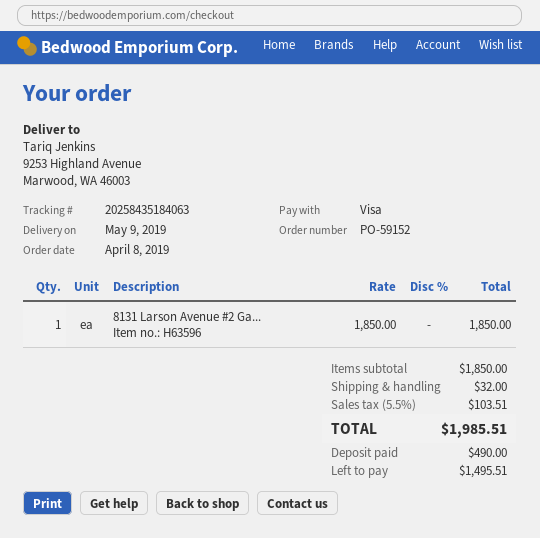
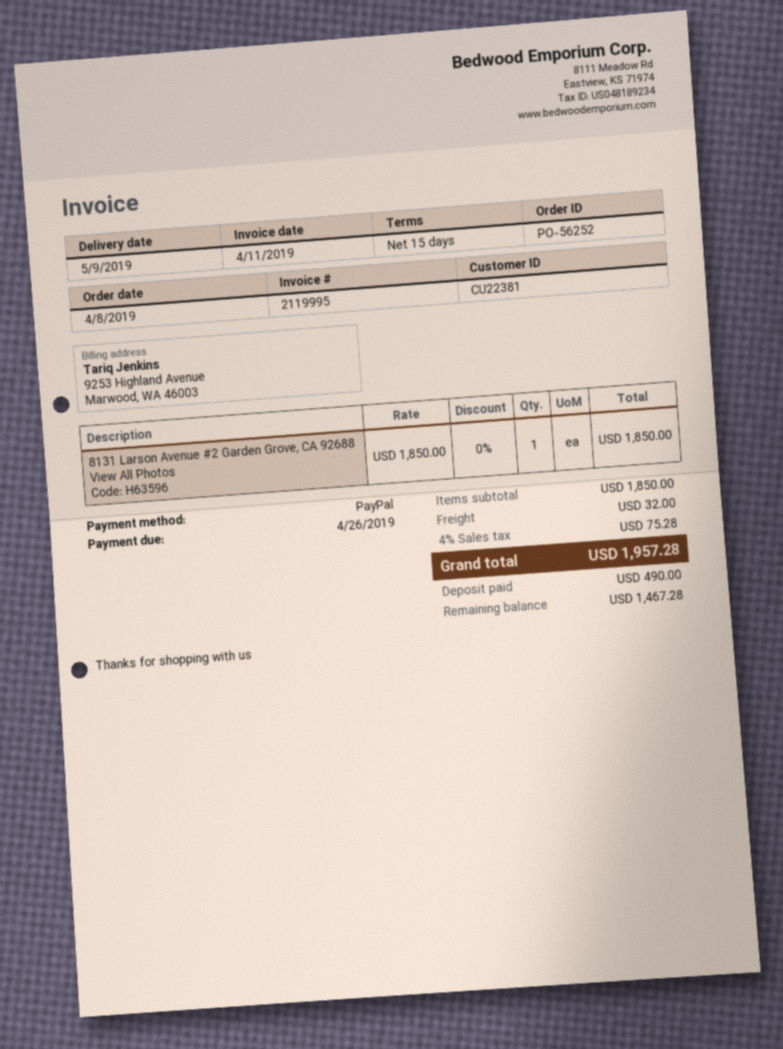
order number: PO-59152 -> PO-56252
payment method: Visa -> PayPal
tax: 5.5% = 103.51 -> 4% = 75.28
total: 1985.51 -> 1957.28
balance: 1495.51 -> 1467.28

